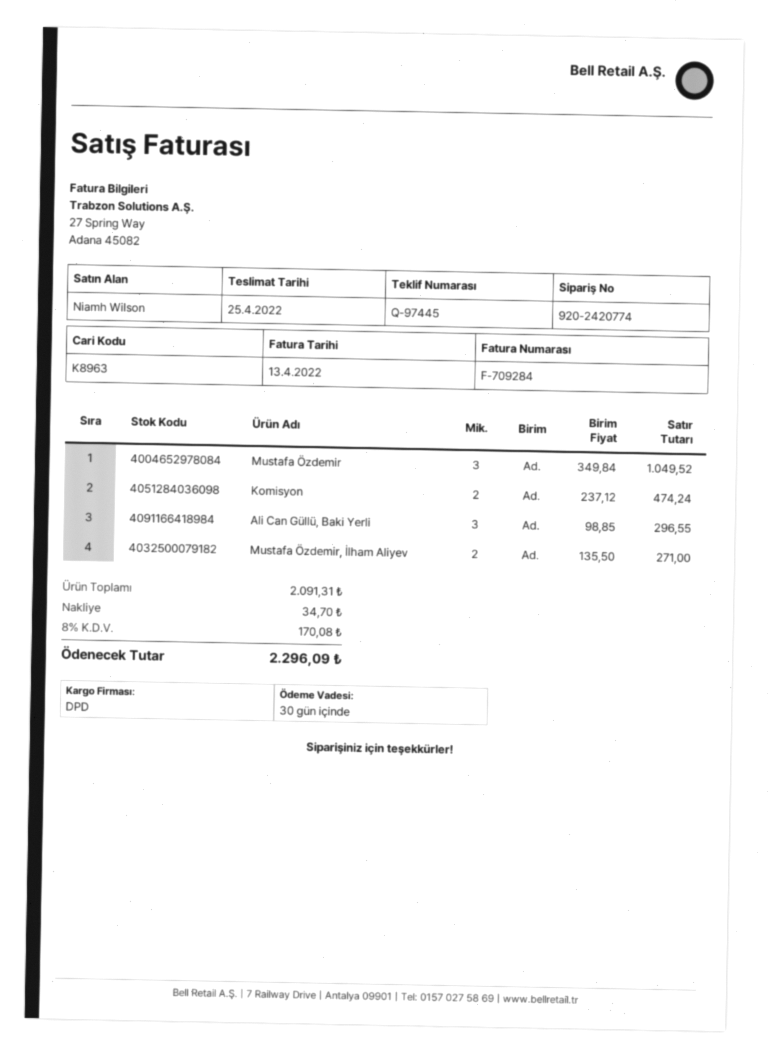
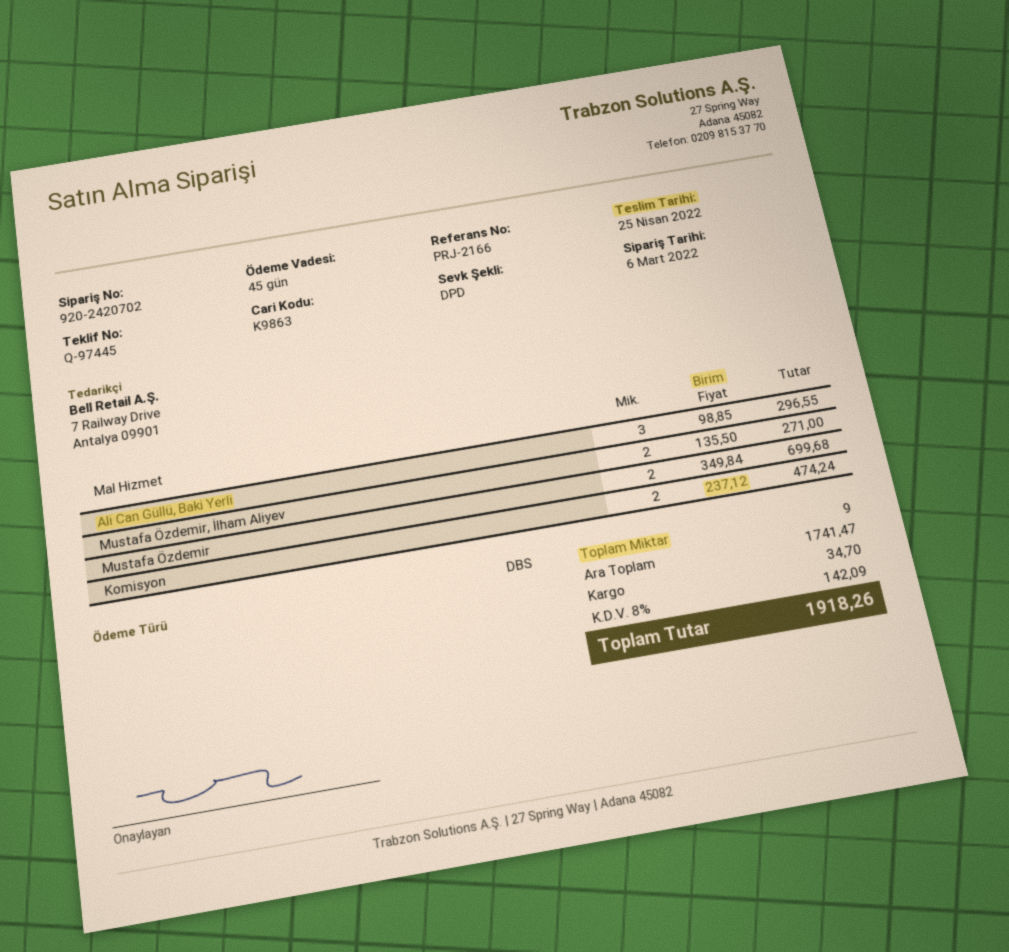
order number: 920-2420774 -> 920-2420702
payment terms: 30 days -> 45 days
customer number: K8963 -> K9863
Mustafa Özdemir: 3 x 349.84 = 1049.52 -> 2 x 349.84 = 699.68
subtotal: 2091.31 -> 1741.47
tax: 8% = 170.08 -> 8% = 142.09
total: 2296.09 -> 1918.26

